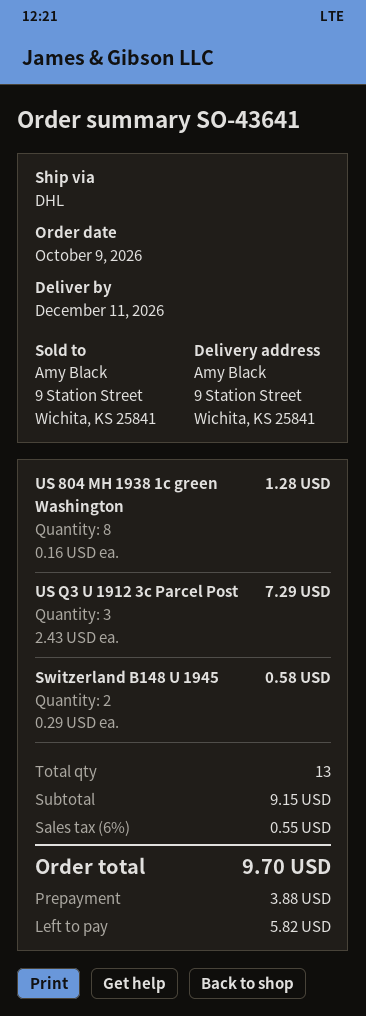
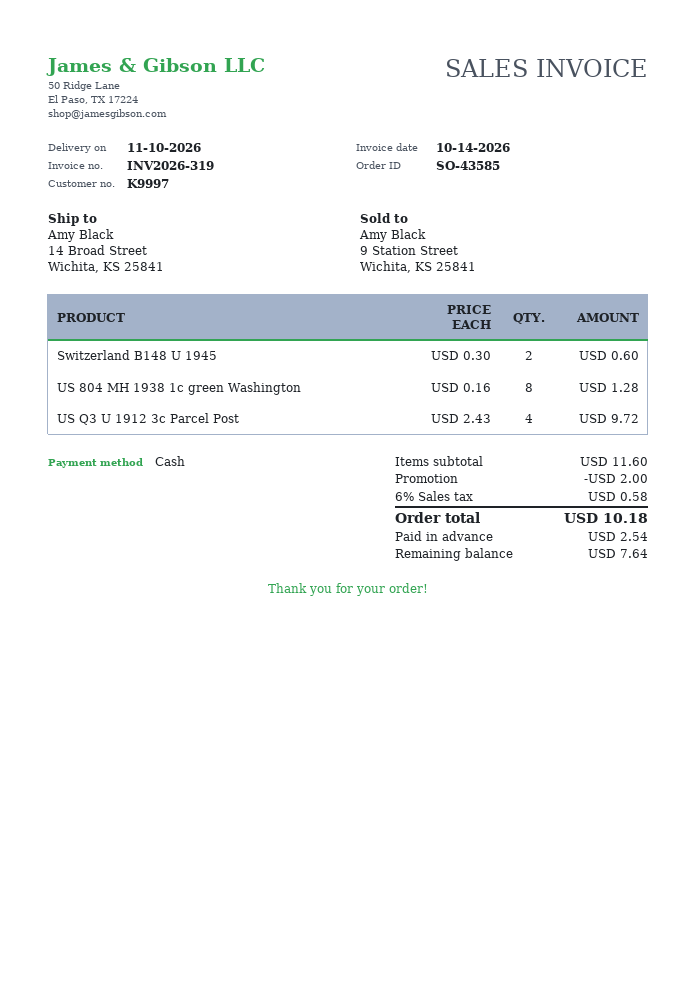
order number: SO-43641 -> SO-43585
delivery date: 2026-12-11 -> 2026-11-10
ship to: 9 Station Street, Wichita, KS 25841 -> 14 Broad Street, Wichita, KS 25841
US Q3 U 1912 3c Parcel Post: 3 x 2.43 = 7.29 -> 4 x 2.43 = 9.72
Switzerland B148 U 1945: 2 x 0.29 = 0.58 -> 2 x 0.30 = 0.60
subtotal: 9.15 -> 11.60
discount: none -> 2.00
tax: 6% = 0.55 -> 6% = 0.58
total: 9.70 -> 10.18
deposit: 3.88 -> 2.54
balance: 5.82 -> 7.64

